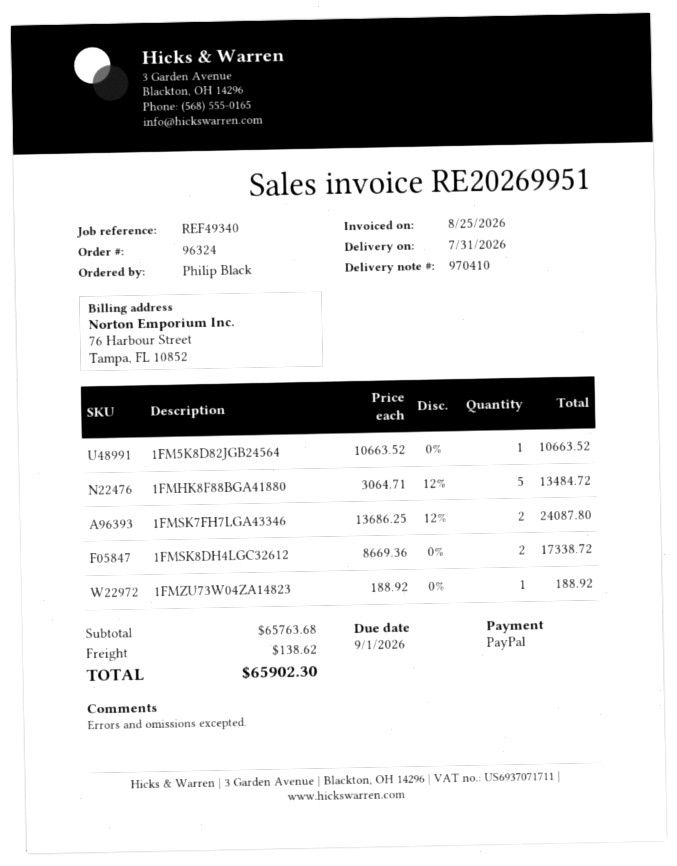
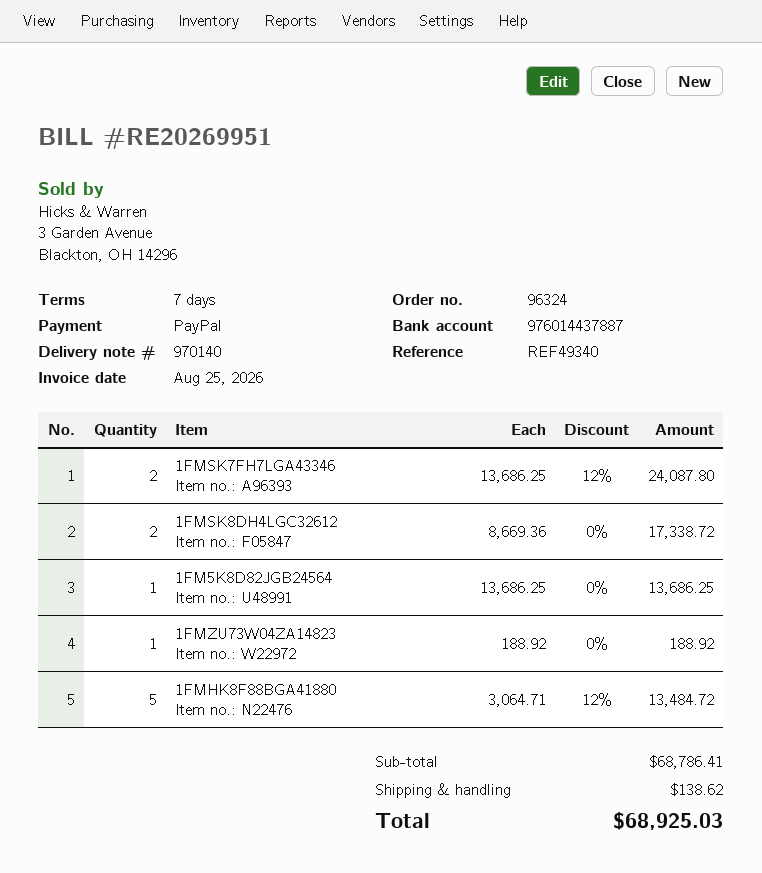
delivery note number: 970410 -> 970140
1FM5K8D82JGB24564: 1 x 10663.52 = 10663.52 -> 1 x 13686.25 = 13686.25
subtotal: 65763.68 -> 68786.41
total: 65902.30 -> 68925.03

